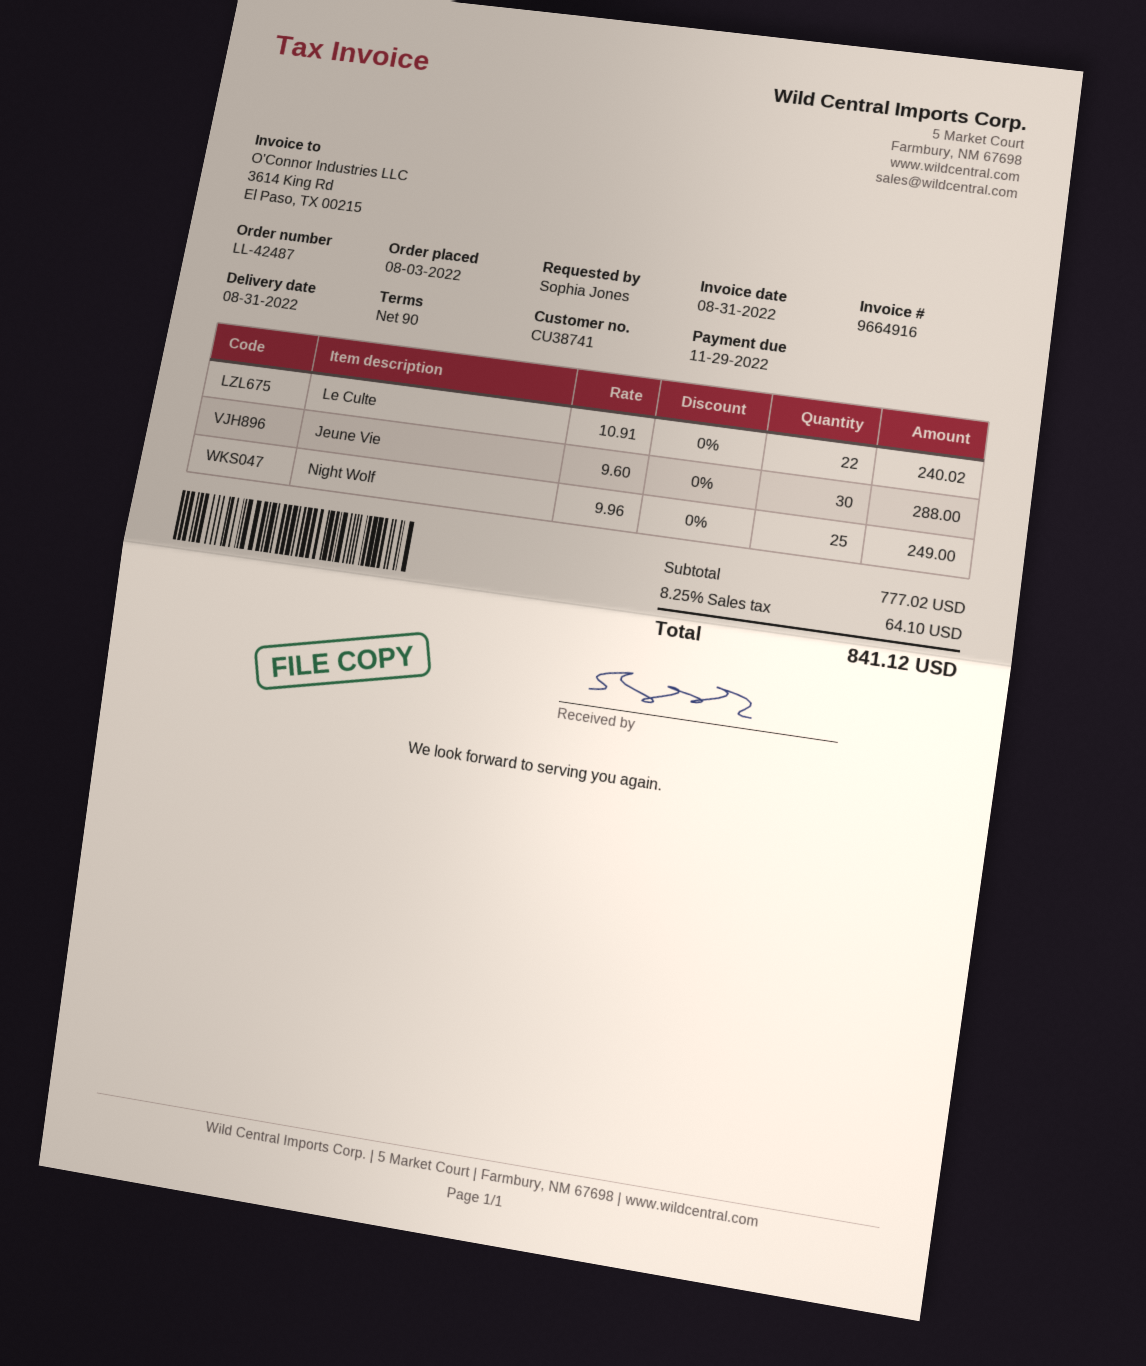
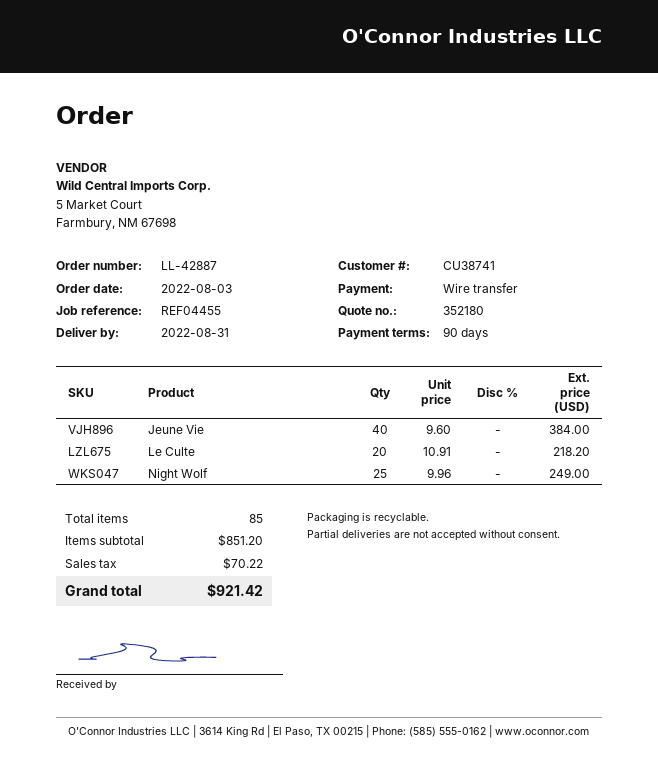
order number: LL-42487 -> LL-42887
Le Culte: 22 x 10.91 = 240.02 -> 20 x 10.91 = 218.20
Jeune Vie: 30 x 9.60 = 288.00 -> 40 x 9.60 = 384.00
subtotal: 777.02 -> 851.20
tax: 64.10 -> 70.22
total: 841.12 -> 921.42

